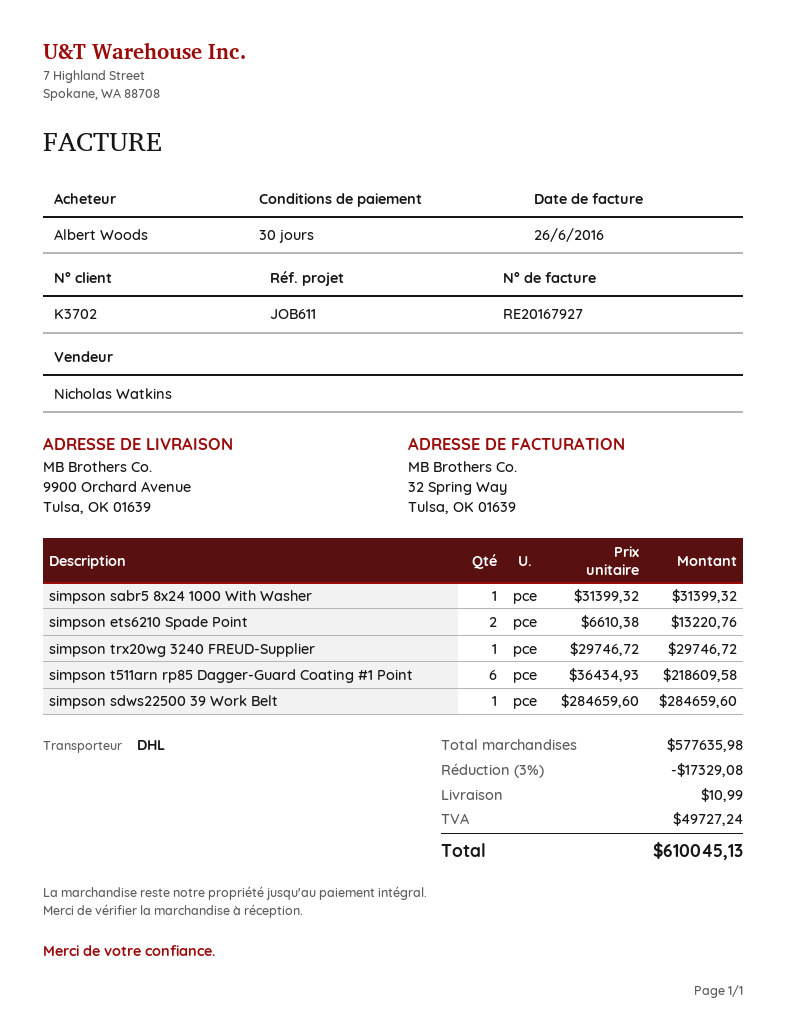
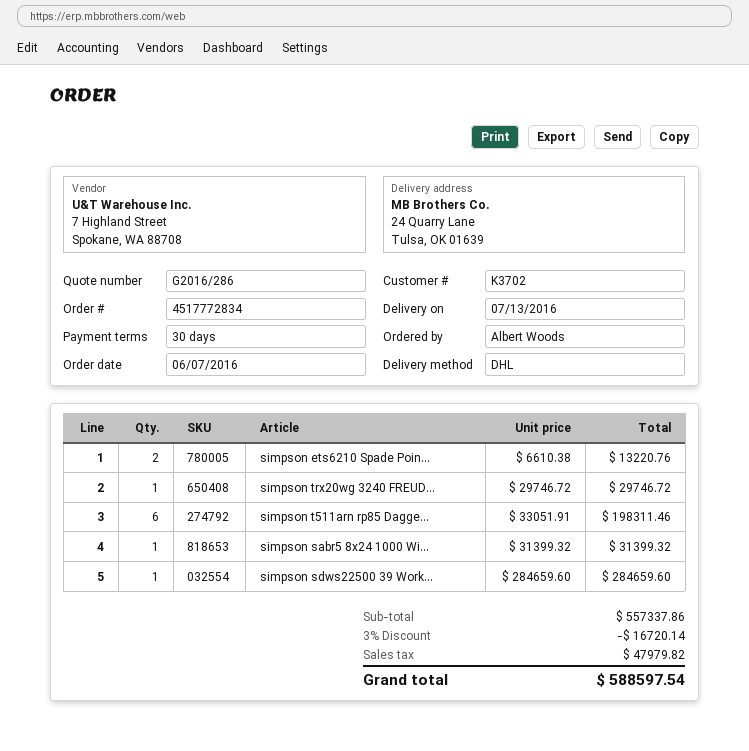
ship to: 9900 Orchard Avenue, Tulsa, OK 01639 -> 24 Quarry Lane, Tulsa, OK 01639
simpson t511arn rp85 Dagger-Guard Coating #1 Point: 6 x 36434.93 = 218609.58 -> 6 x 33051.91 = 198311.46
subtotal: 577635.98 -> 557337.86
discount: 3% = 17329.08 -> 3% = 16720.14
shipping: 10.99 -> none
tax: 49727.24 -> 47979.82
total: 610045.13 -> 588597.54

